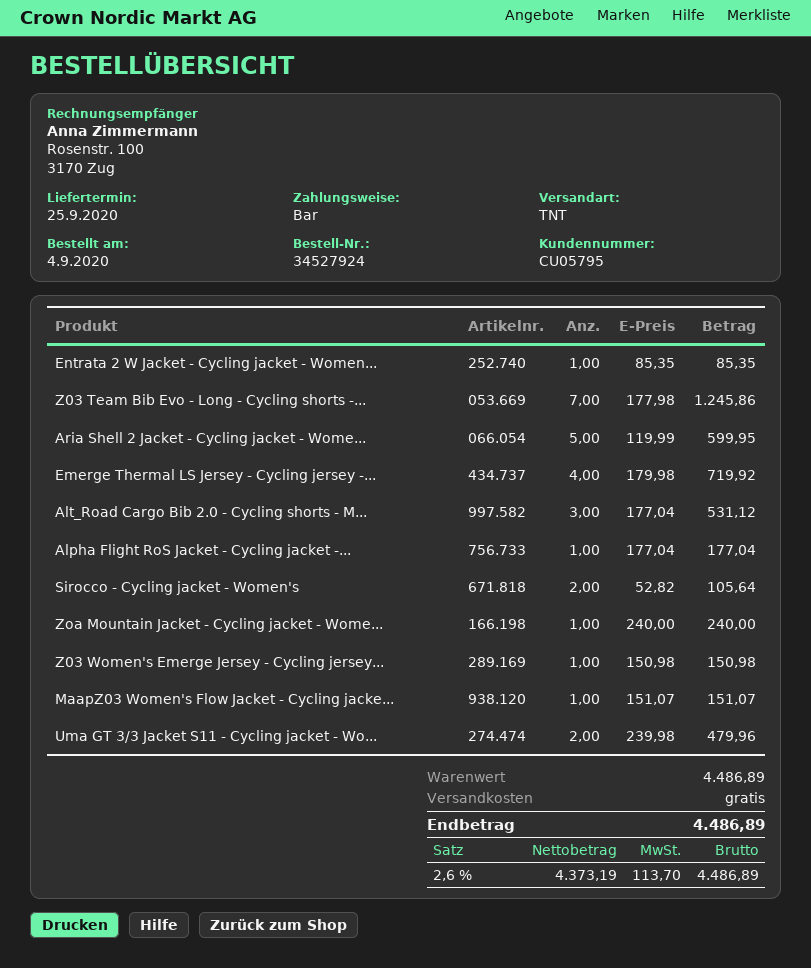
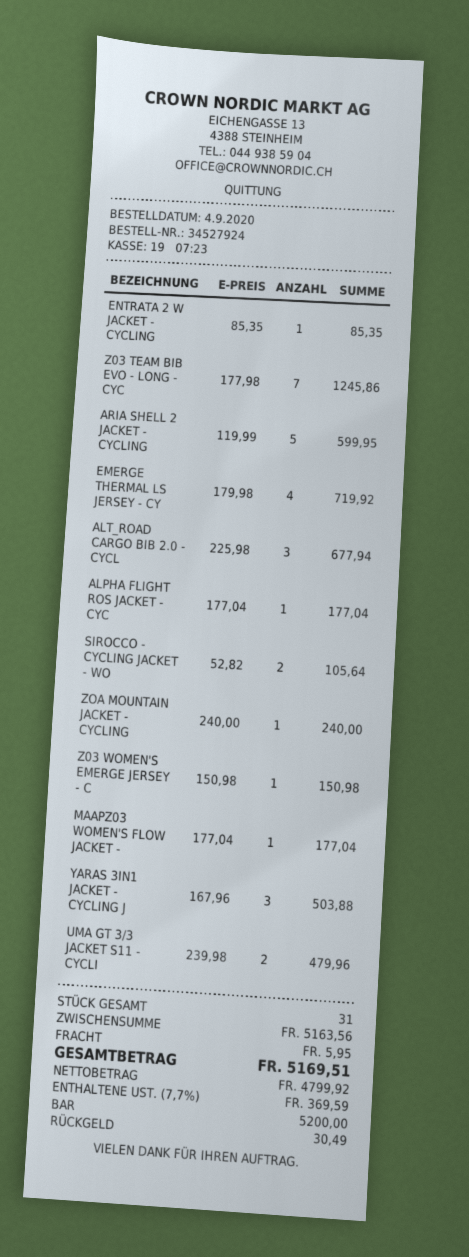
Alt_Road Cargo Bib 2.0 - Cycling shorts - M...: 3 x 177.04 = 531.12 -> 3 x 225.98 = 677.94
MaapZ03 Women's Flow Jacket - Cycling jacke...: 1 x 151.07 = 151.07 -> 1 x 177.04 = 177.04
YARAS 3IN1 JACKET - CYCLING J: none -> 3 x 167.96 = 503.88
subtotal: 4486.89 -> 5163.56
shipping: 0.00 -> 5.95
net: 4373.19 -> 4799.92
tax: 2.6% = 113.70 -> 7.7% = 369.59
total: 4486.89 -> 5169.51

